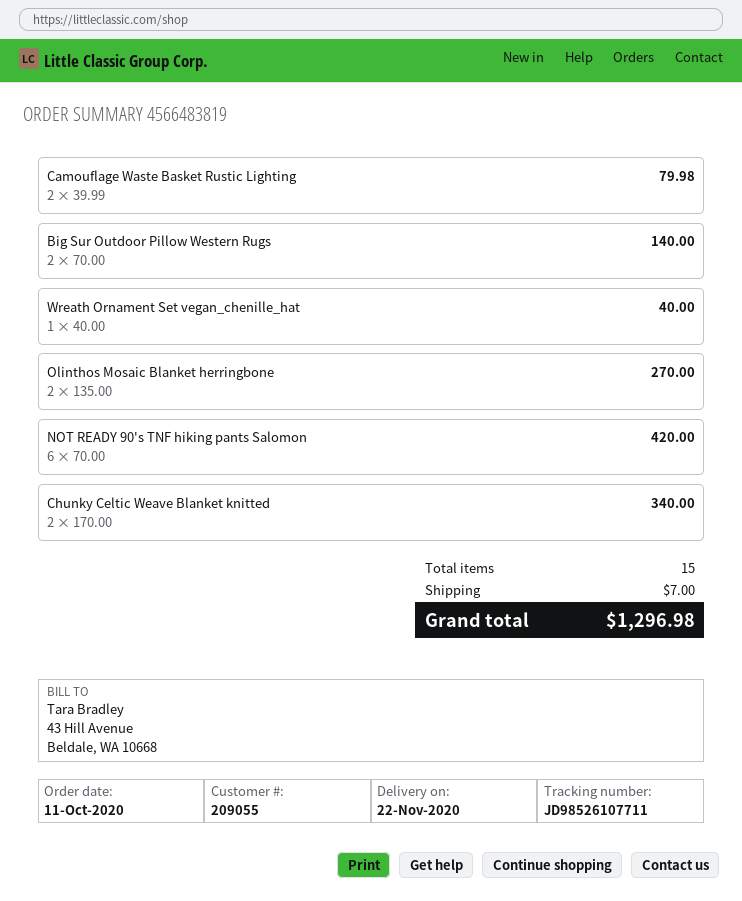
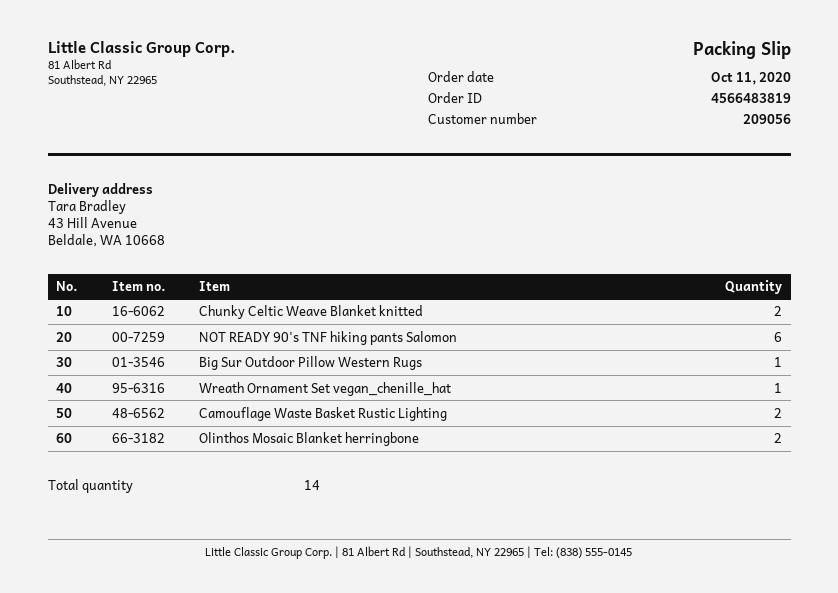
customer number: 209055 -> 209056
Big Sur Outdoor Pillow Western Rugs: 2 -> 1
total quantity: 15 -> 14

